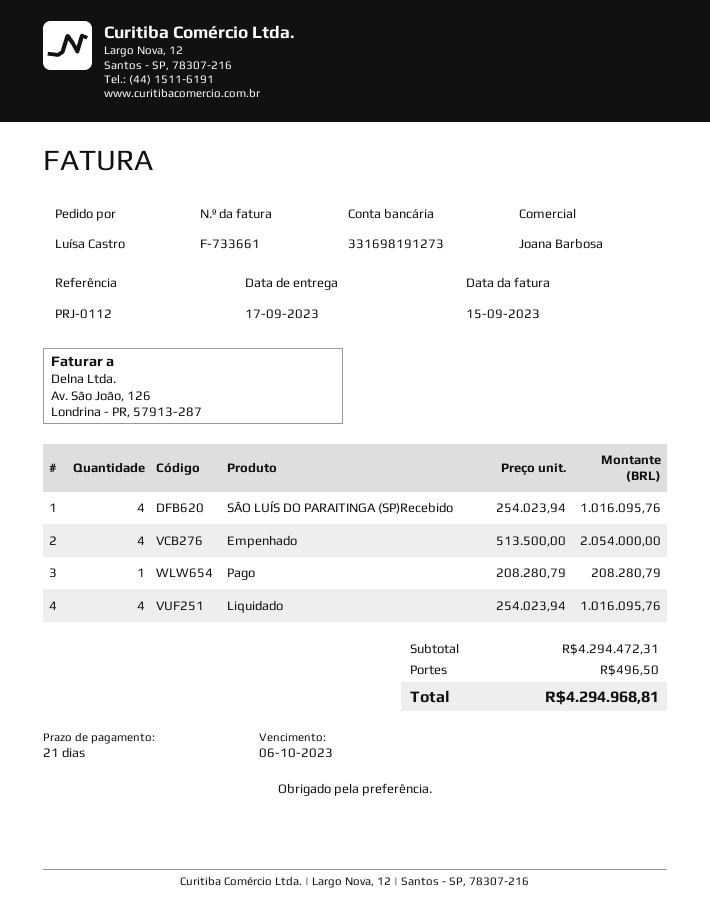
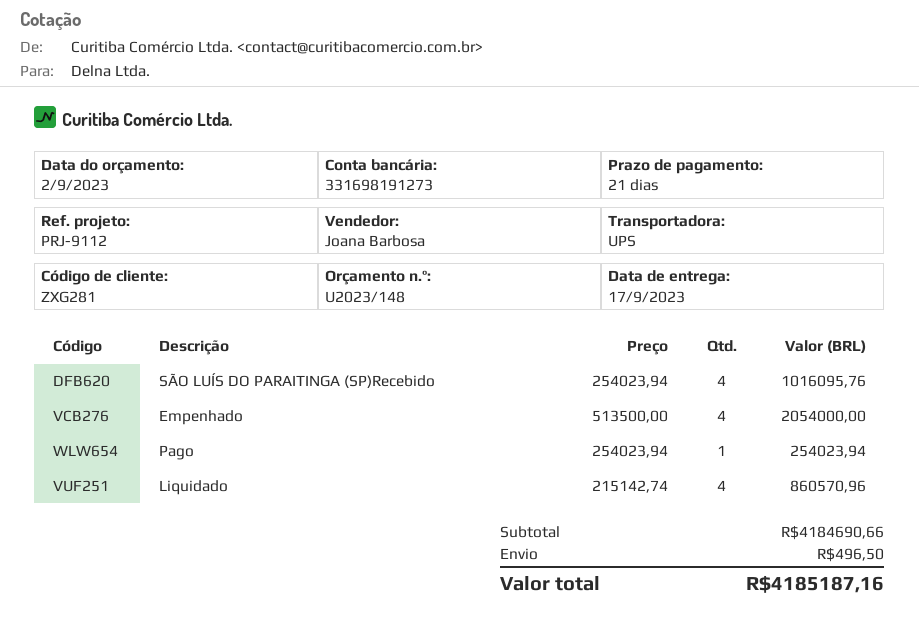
reference: PRJ-0112 -> PRJ-9112
Pago: 1 x 208280.79 = 208280.79 -> 1 x 254023.94 = 254023.94
Liquidado: 4 x 254023.94 = 1016095.76 -> 4 x 215142.74 = 860570.96
subtotal: 4294472.31 -> 4184690.66
total: 4294968.81 -> 4185187.16

